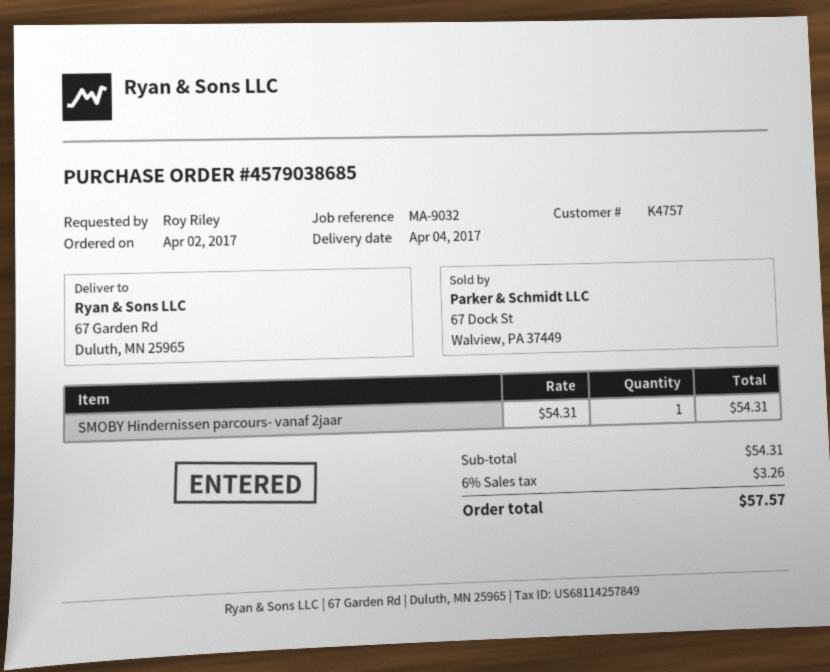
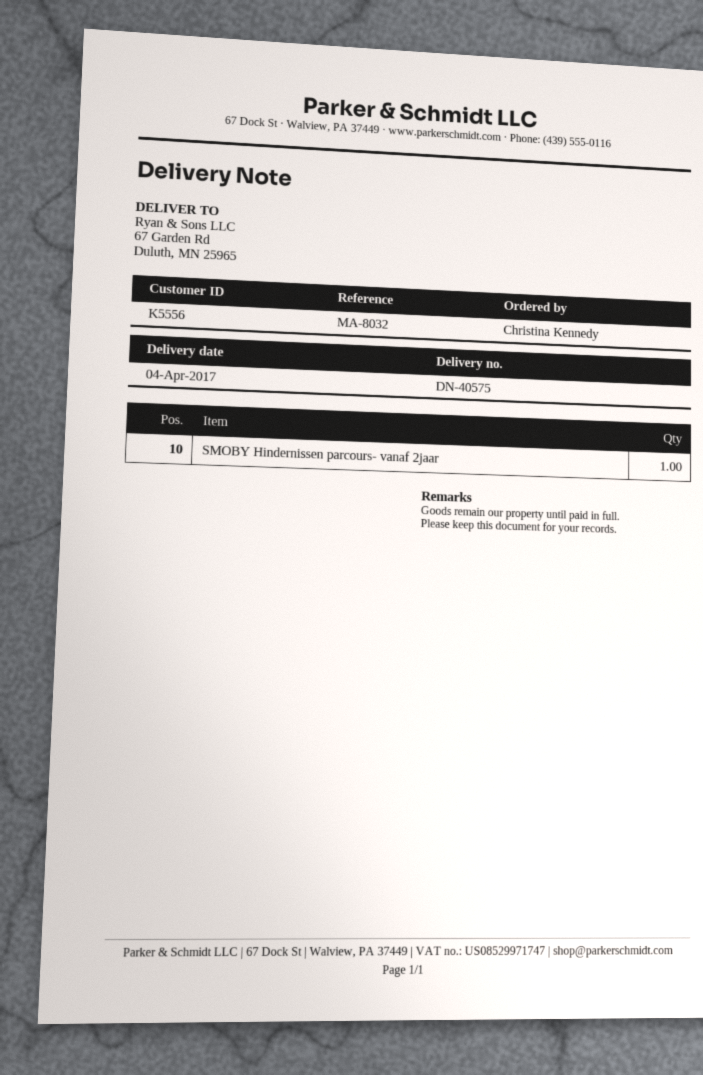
customer number: K4757 -> K5556
reference: MA-9032 -> MA-8032
ordered by: Roy Riley -> Christina Kennedy

